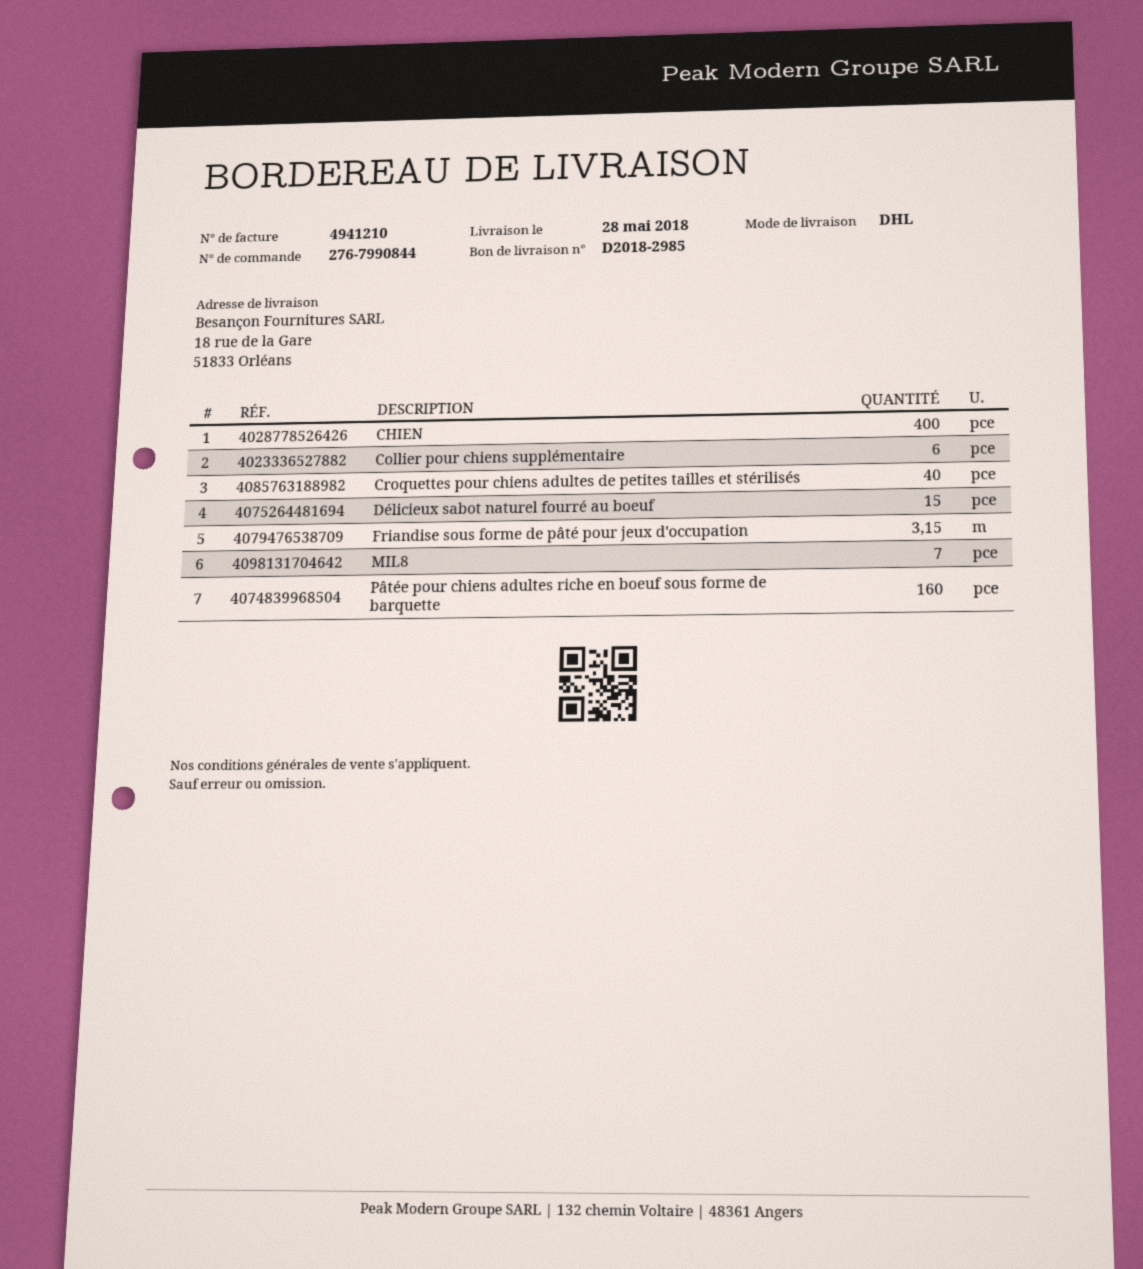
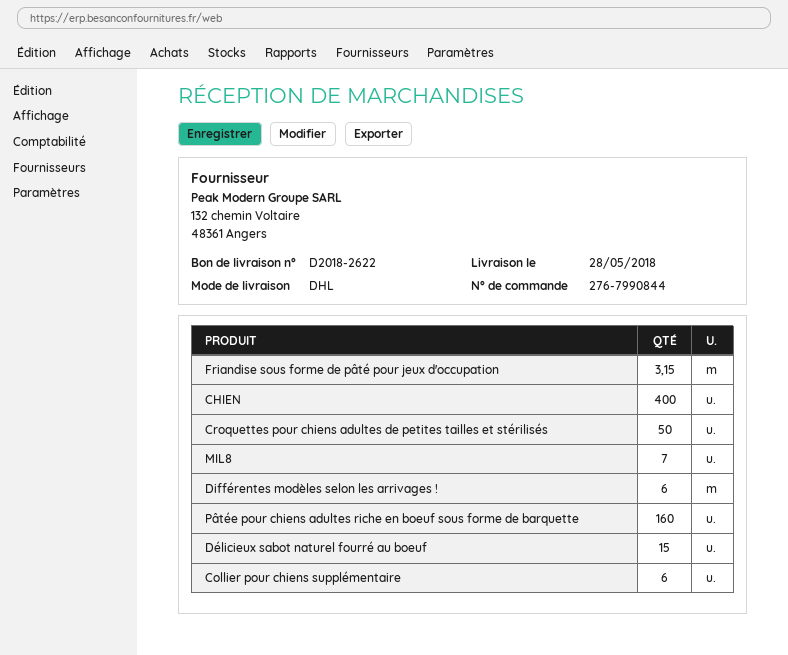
delivery note number: D2018-2985 -> D2018-2622
Croquettes pour chiens adultes de petites tailles et stérilisés: 40 -> 50
Différentes modèles selon les arrivages !: none -> 6

